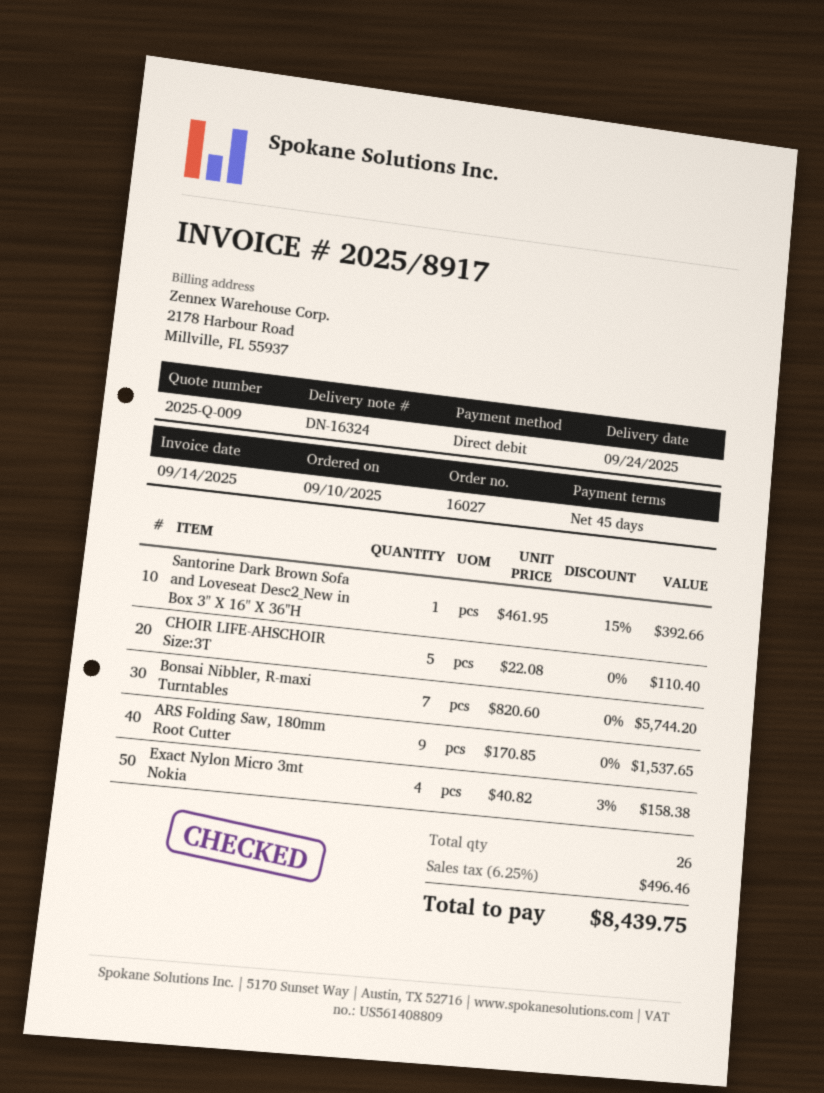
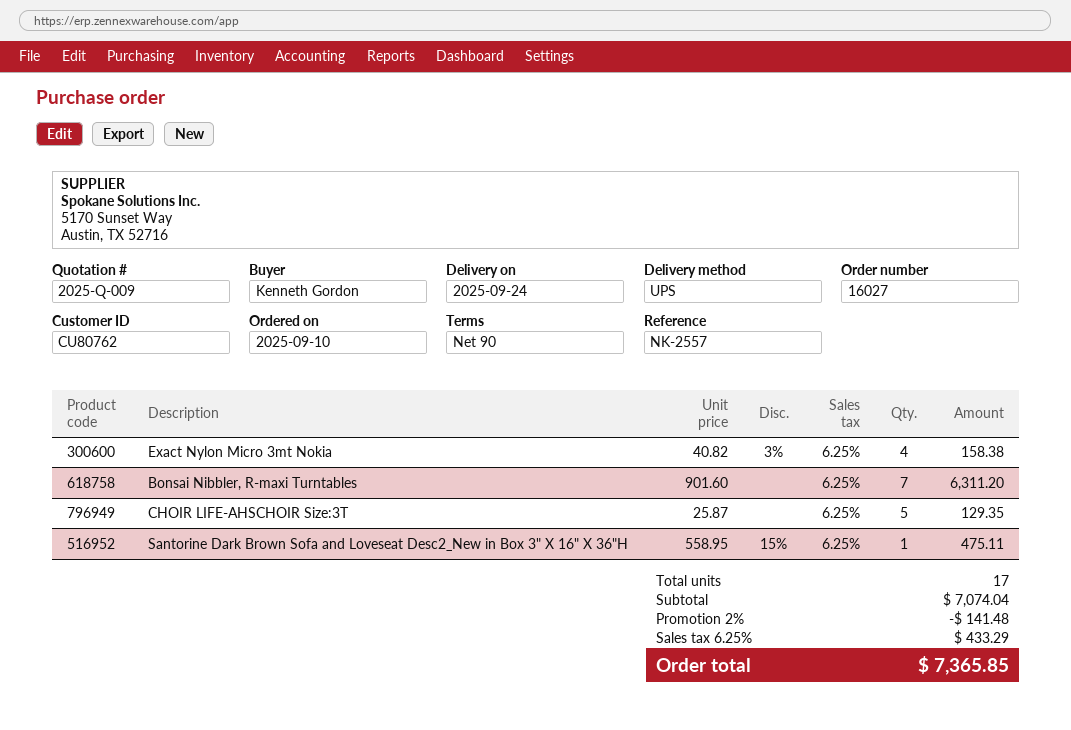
payment terms: 45 days -> 90 days
Santorine Dark Brown Sofa and Loveseat Desc2_New in Box 3" X 16" X 36"H: 1 x 461.95 - 15% = 392.66 -> 1 x 558.95 - 15% = 475.11
CHOIR LIFE-AHSCHOIR Size:3T: 5 x 22.08 = 110.40 -> 5 x 25.87 = 129.35
Bonsai Nibbler, R-maxi Turntables: 7 x 820.60 = 5744.20 -> 7 x 901.60 = 6311.20
ARS Folding Saw, 180mm Root Cutter: 9 x 170.85 = 1537.65 -> none
total quantity: 26 -> 17
discount: none -> 2% = 141.48
tax: 6.25% = 496.46 -> 6.25% = 433.29
total: 8439.75 -> 7365.85

